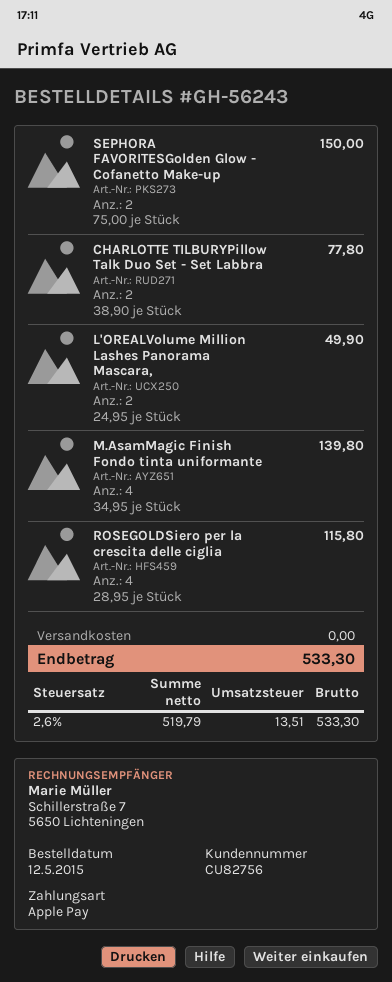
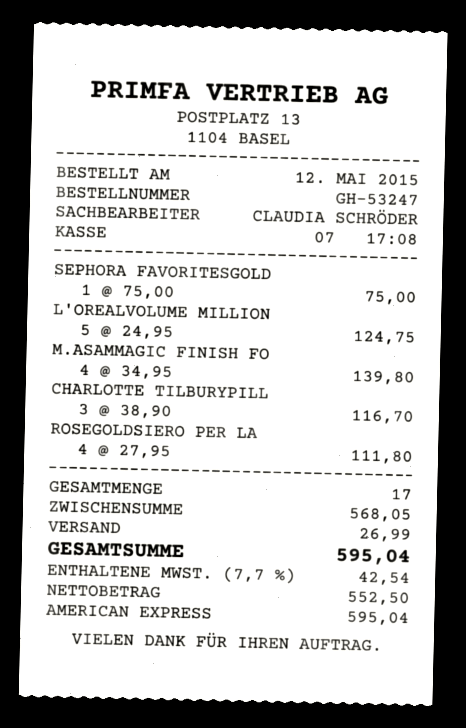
order number: GH-56243 -> GH-53247
payment method: Apple Pay -> American Express
SEPHORA FAVORITESGolden Glow - Cofanetto Make-up: 2 x 75.00 = 150.00 -> 1 x 75.00 = 75.00
CHARLOTTE TILBURYPillow Talk Duo Set - Set Labbra: 2 x 38.90 = 77.80 -> 3 x 38.90 = 116.70
L'OREALVolume Million Lashes Panorama Mascara,: 2 x 24.95 = 49.90 -> 5 x 24.95 = 124.75
ROSEGOLDSiero per la crescita delle ciglia: 4 x 28.95 = 115.80 -> 4 x 27.95 = 111.80
shipping: 0.00 -> 26.99
net: 519.79 -> 552.50
tax: 2.6% = 13.51 -> 7.7% = 42.54
total: 533.30 -> 595.04

